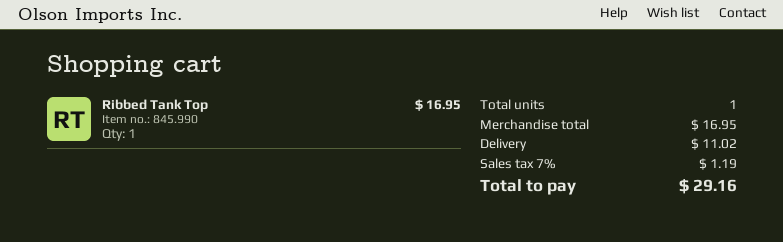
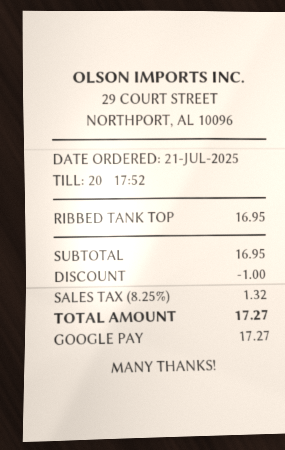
discount: none -> 1.00
shipping: 11.02 -> none
tax: 7% = 1.19 -> 8.25% = 1.32
total: 29.16 -> 17.27

